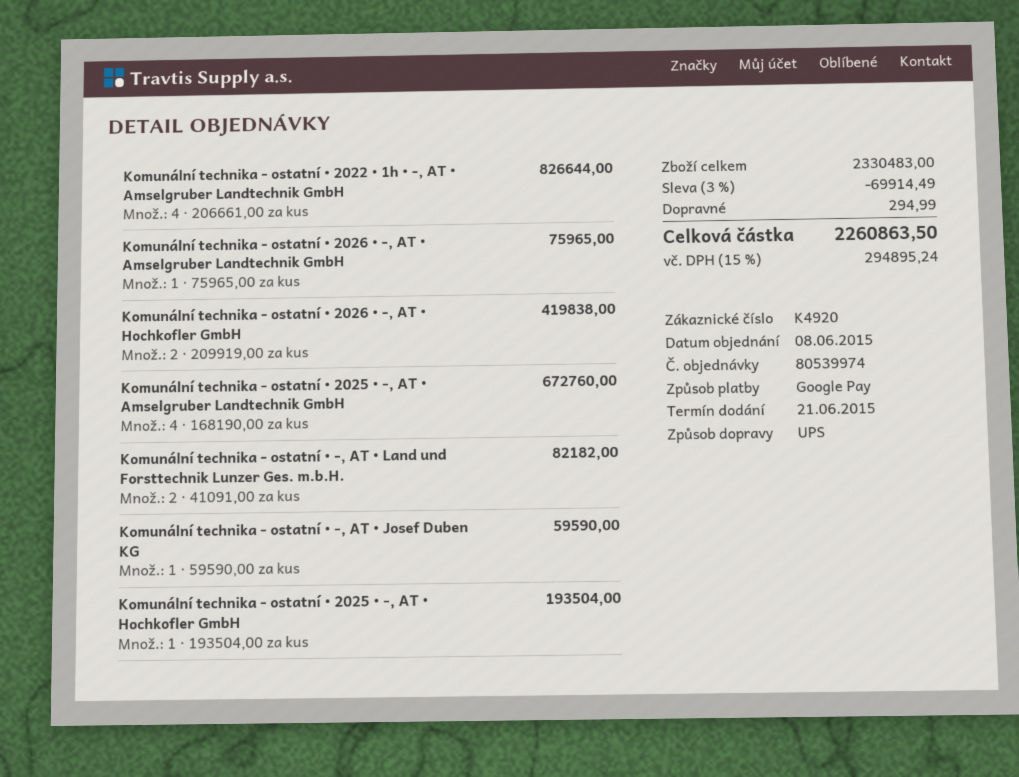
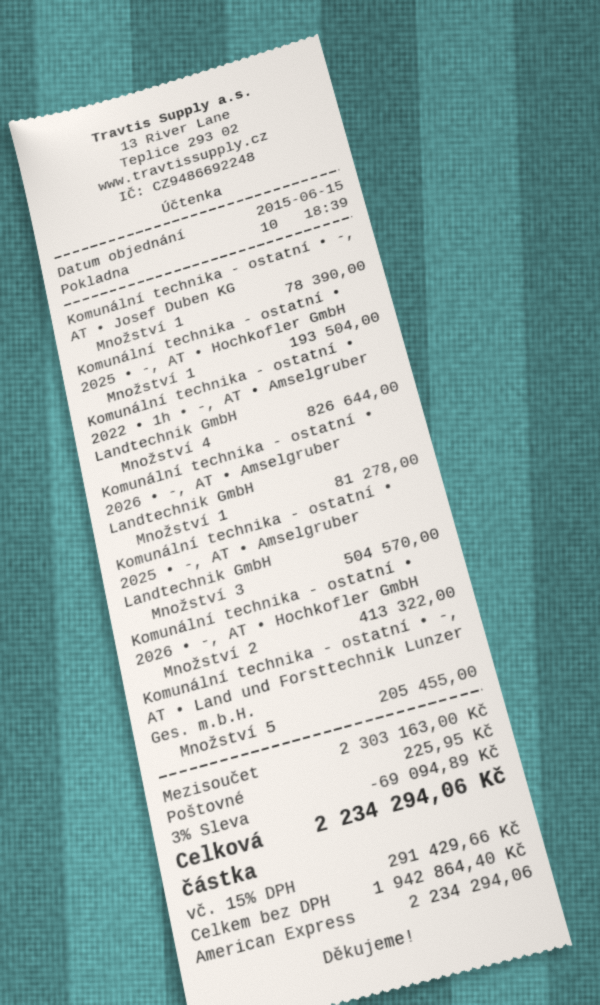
order date: 2015-06-08 -> 2015-06-15
payment method: Google Pay -> American Express
Komunální technika - ostatní • 2026 • -, AT • Amselgruber Landtechnik GmbH: 1 for 75965.00 -> 1 for 81278.00
Komunální technika - ostatní • 2026 • -, AT • Hochkofler GmbH: 2 for 419838.00 -> 2 for 413322.00
Komunální technika - ostatní • 2025 • -, AT • Amselgruber Landtechnik GmbH: 4 for 672760.00 -> 3 for 504570.00
Komunální technika - ostatní • -, AT • Land und Forsttechnik Lunzer Ges. m.b.H.: 2 for 82182.00 -> 5 for 205455.00
Komunální technika - ostatní • -, AT • Josef Duben KG: 1 for 59590.00 -> 1 for 78390.00
subtotal: 2330483.00 -> 2303163.00
discount: 3% = 69914.49 -> 3% = 69094.89
shipping: 294.99 -> 225.95
tax: 15% = 294895.24 -> 15% = 291429.66
total: 2260863.50 -> 2234294.06

